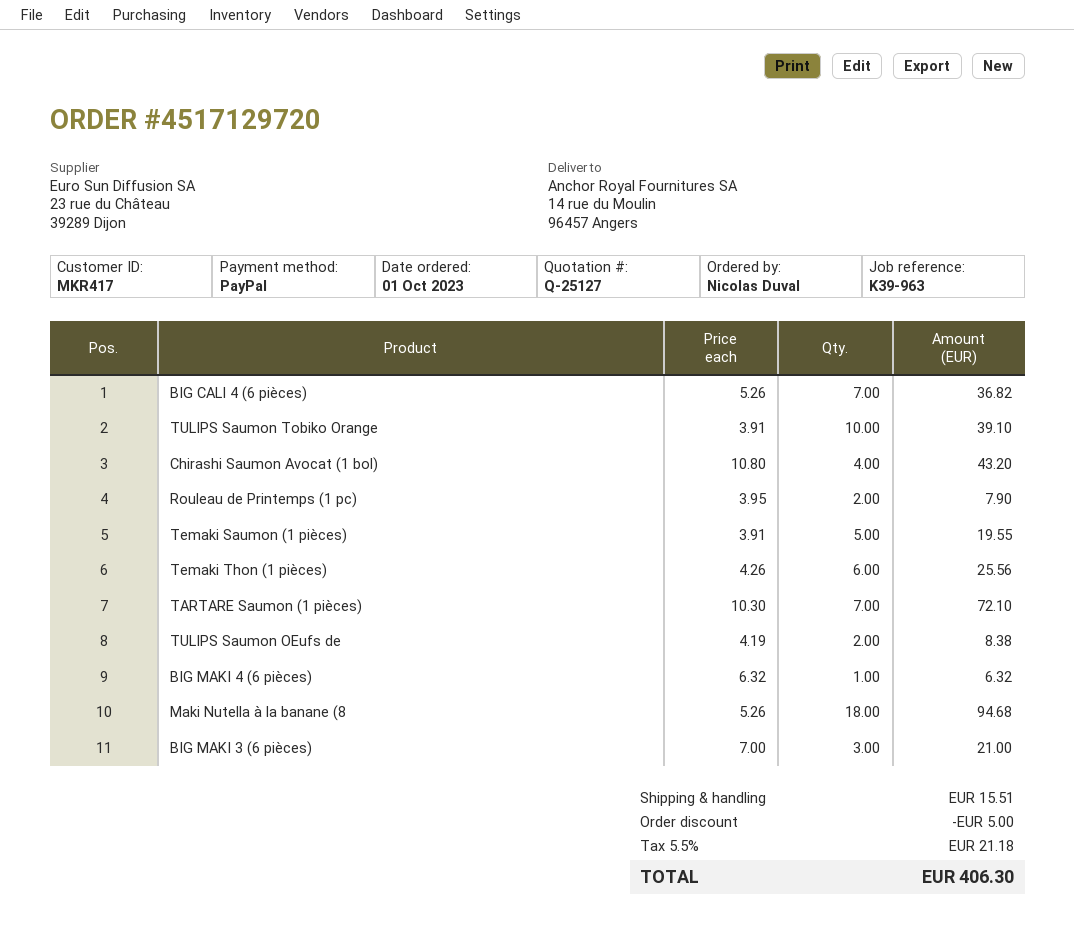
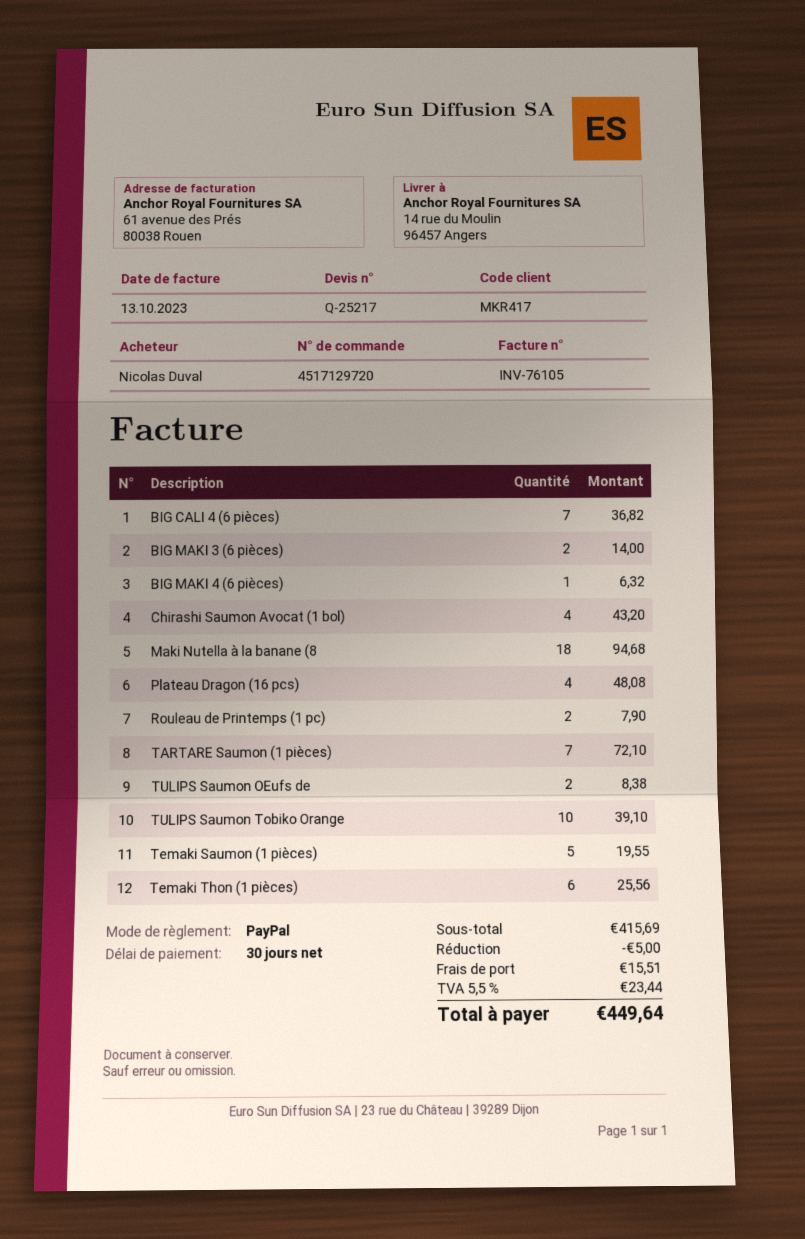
quote number: Q-25127 -> Q-25217
BIG MAKI 3 (6 pièces): 3 for 21.00 -> 2 for 14.00
Plateau Dragon (16 pcs): none -> 4 for 48.08
tax: 5.5% = 21.18 -> 5.5% = 23.44
total: 406.30 -> 449.64

